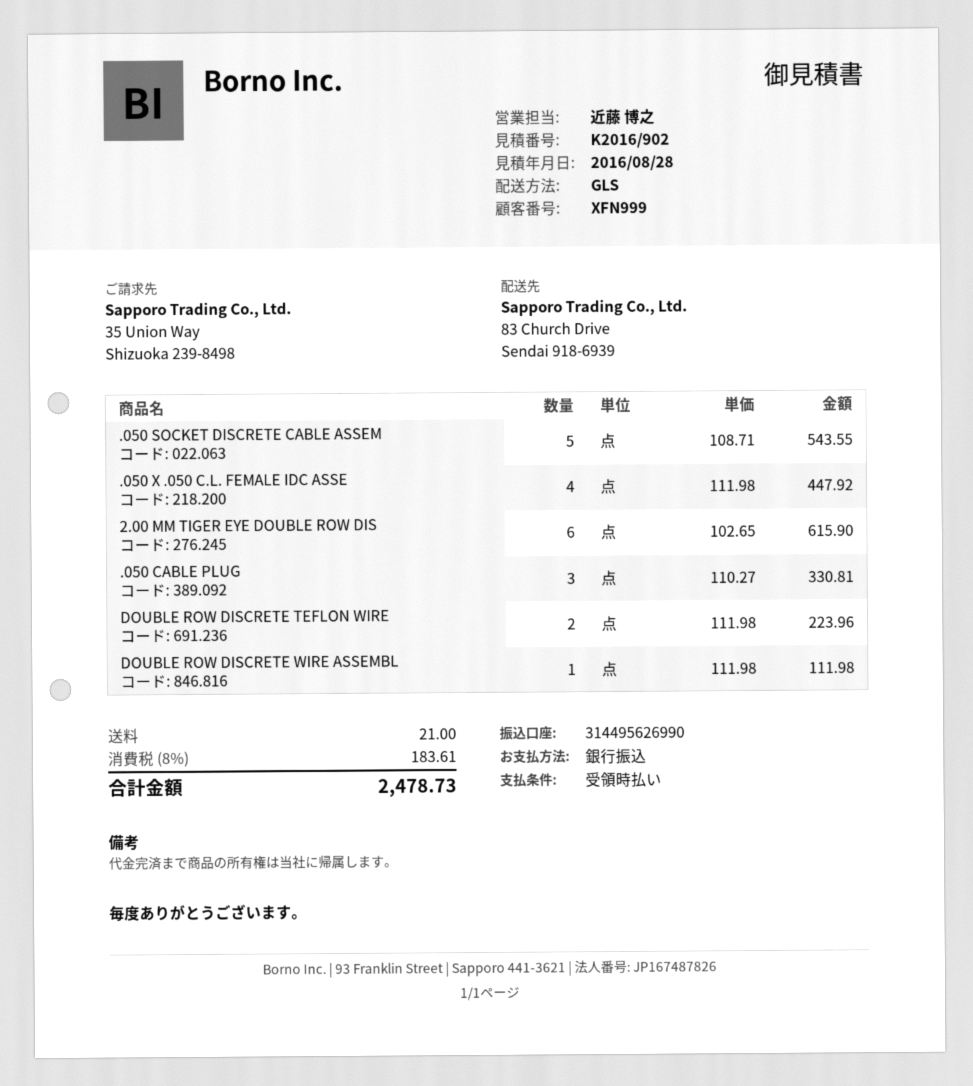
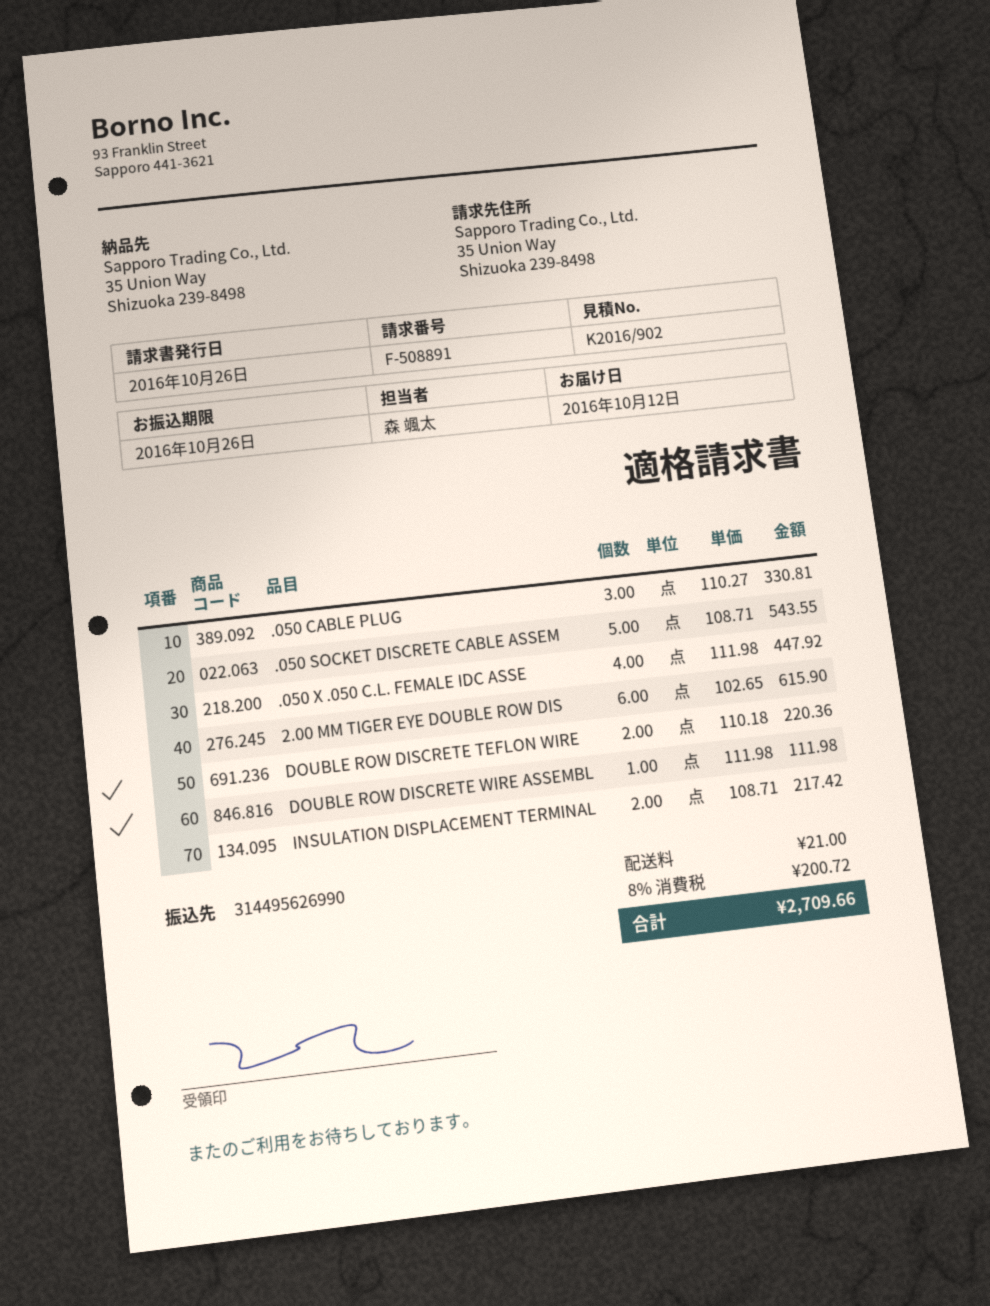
sales rep: 近藤 博之 -> 森 颯太
ship to: 83 Church Drive, Sendai 918-6939 -> 35 Union Way, Shizuoka 239-8498
DOUBLE ROW DISCRETE TEFLON WIRE: 2 x 111.98 = 223.96 -> 2 x 110.18 = 220.36
INSULATION DISPLACEMENT TERMINAL: none -> 2 x 108.71 = 217.42
tax: 8% = 183.61 -> 8% = 200.72
total: 2478.73 -> 2709.66

